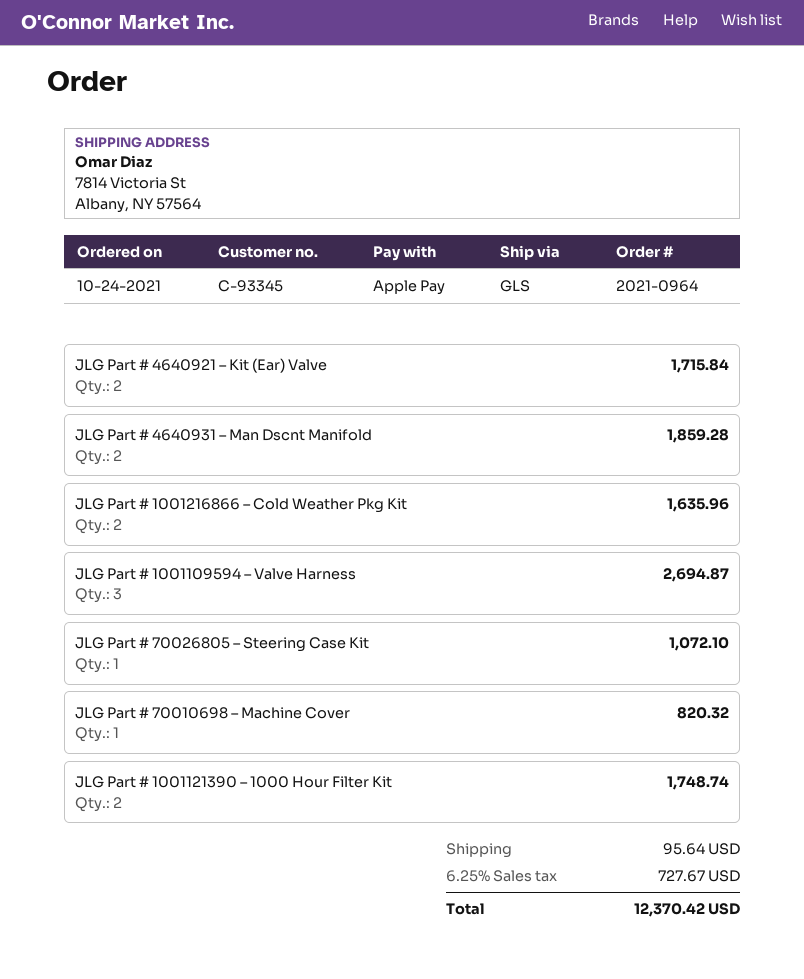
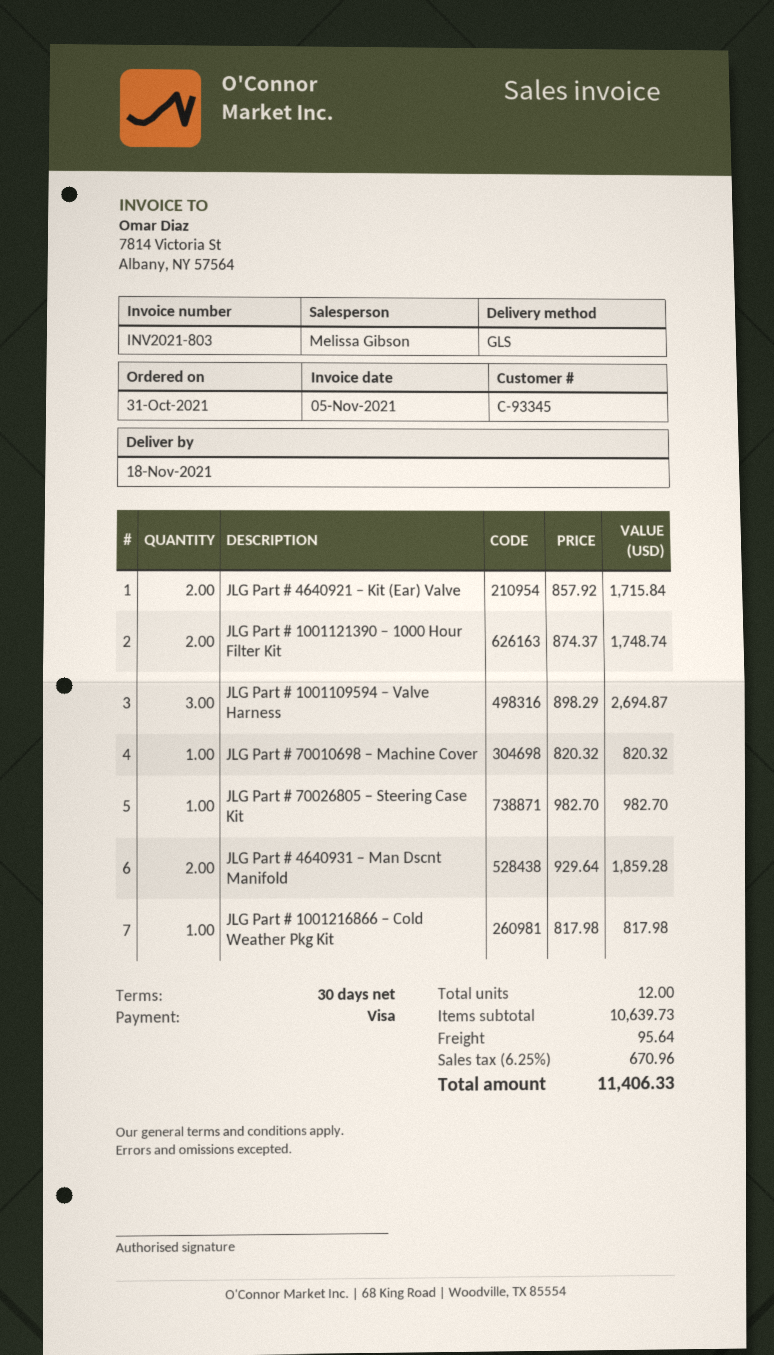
order date: 2021-10-24 -> 2021-10-31
payment method: Apple Pay -> Visa
JLG Part # 1001216866 – Cold Weather Pkg Kit: 2 for 1635.96 -> 1 for 817.98
JLG Part # 70026805 – Steering Case Kit: 1 for 1072.10 -> 1 for 982.70
tax: 6.25% = 727.67 -> 6.25% = 670.96
total: 12370.42 -> 11406.33

